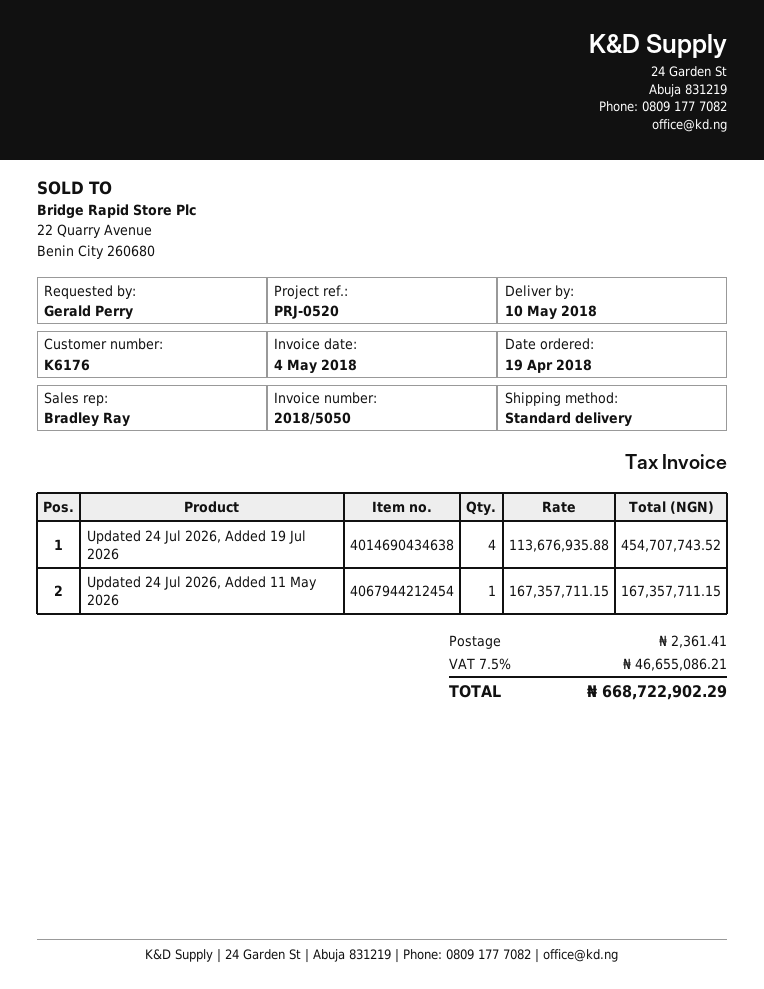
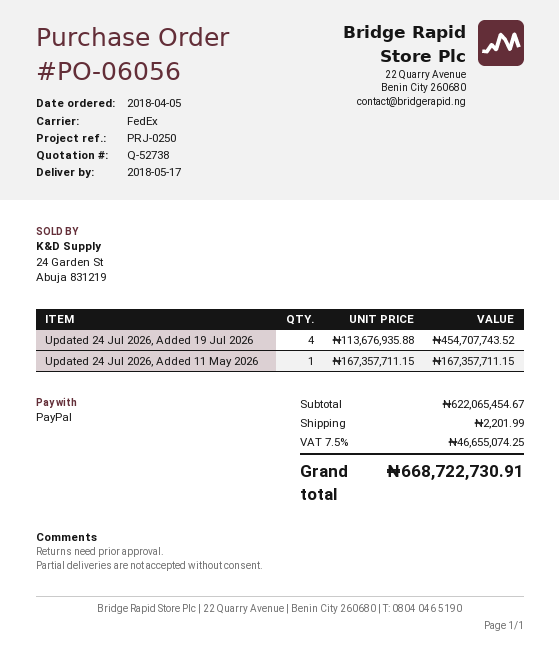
order date: 2018-04-19 -> 2018-04-05
delivery date: 2018-05-10 -> 2018-05-17
reference: PRJ-0520 -> PRJ-0250
shipping method: standard -> FedEx
shipping: 2361.41 -> 2201.99
tax: 7.5% = 46655086.21 -> 7.5% = 46655074.25
total: 668722902.29 -> 668722730.91

